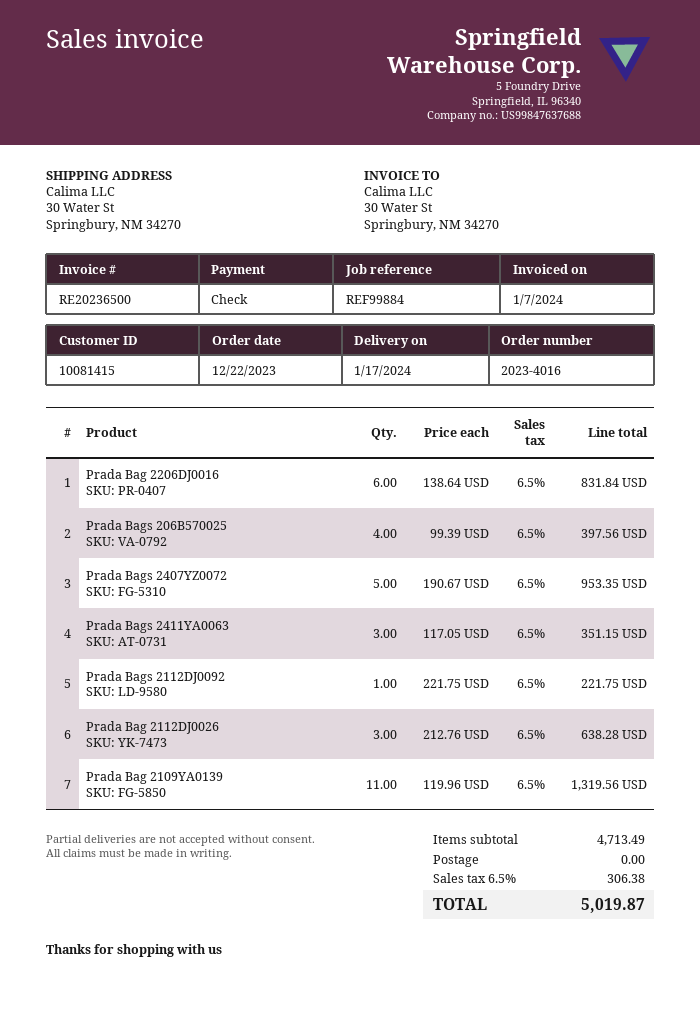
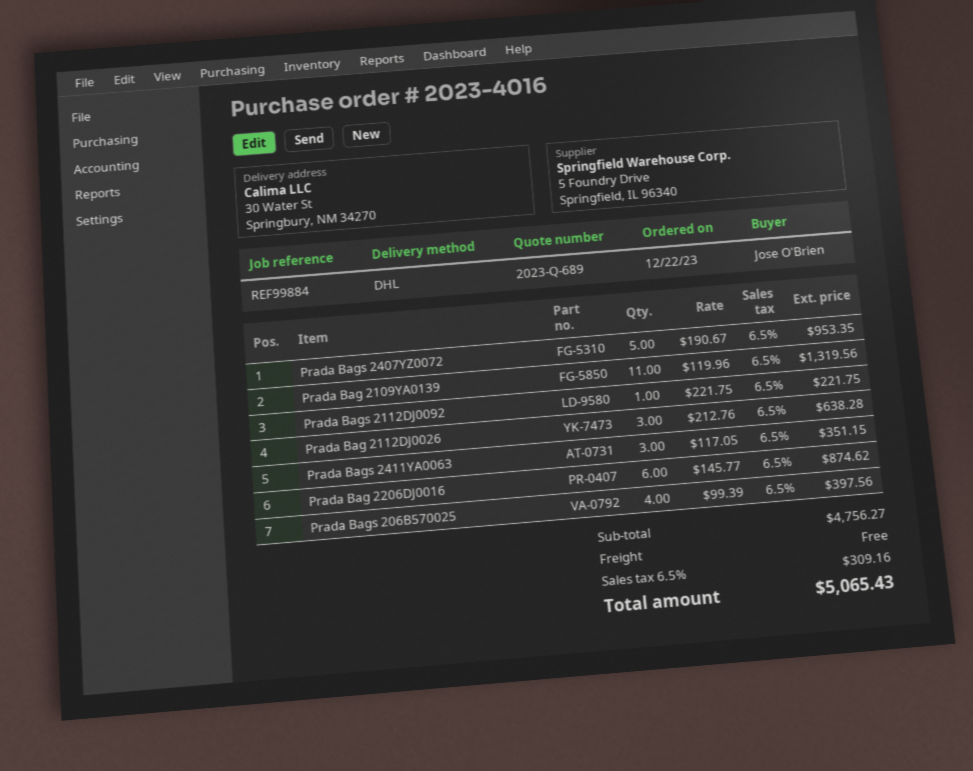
Prada Bag 2206DJ0016: 6 x 138.64 = 831.84 -> 6 x 145.77 = 874.62
subtotal: 4713.49 -> 4756.27
tax: 6.5% = 306.38 -> 6.5% = 309.16
total: 5019.87 -> 5065.43

